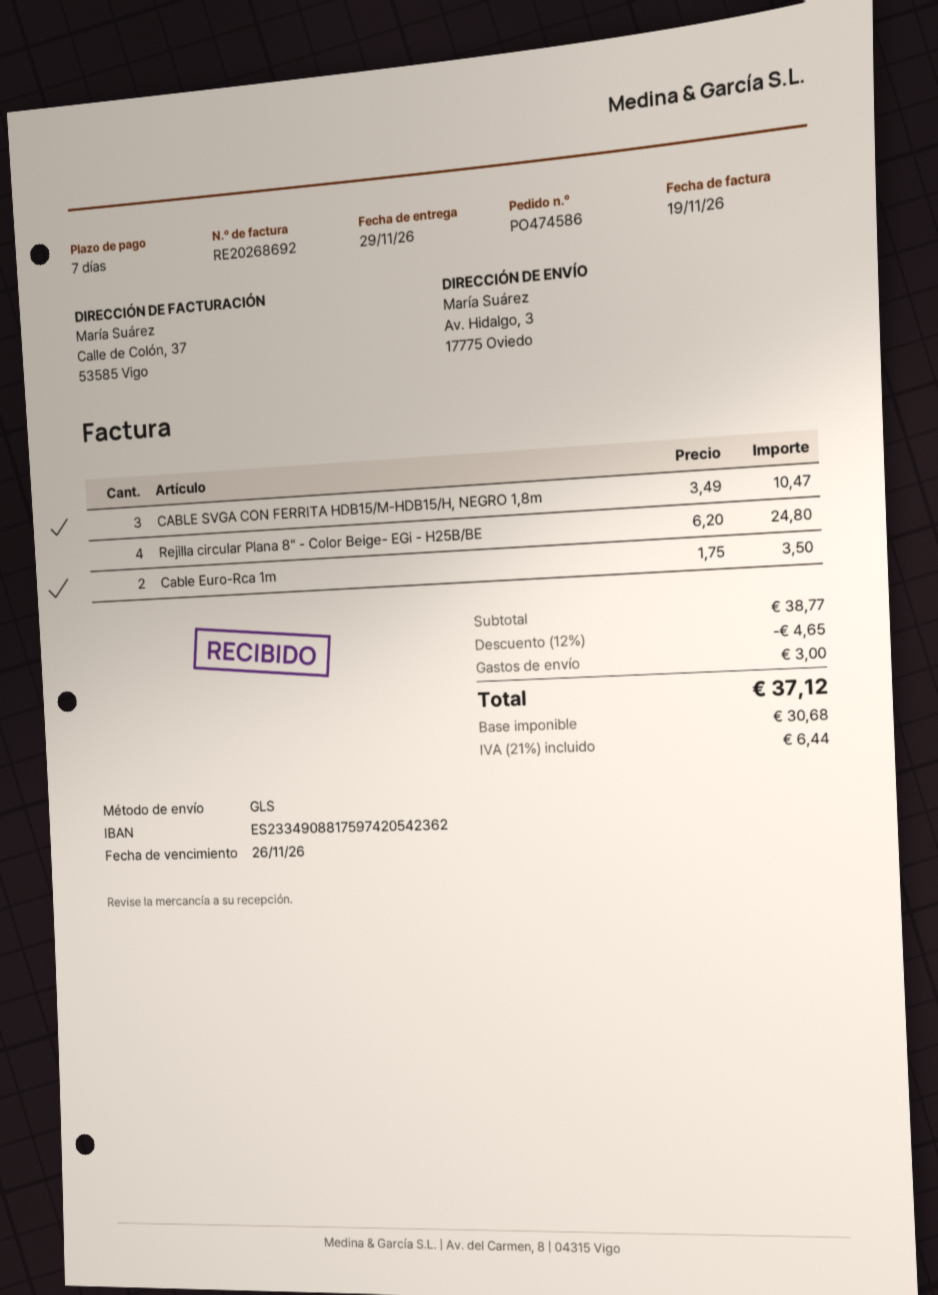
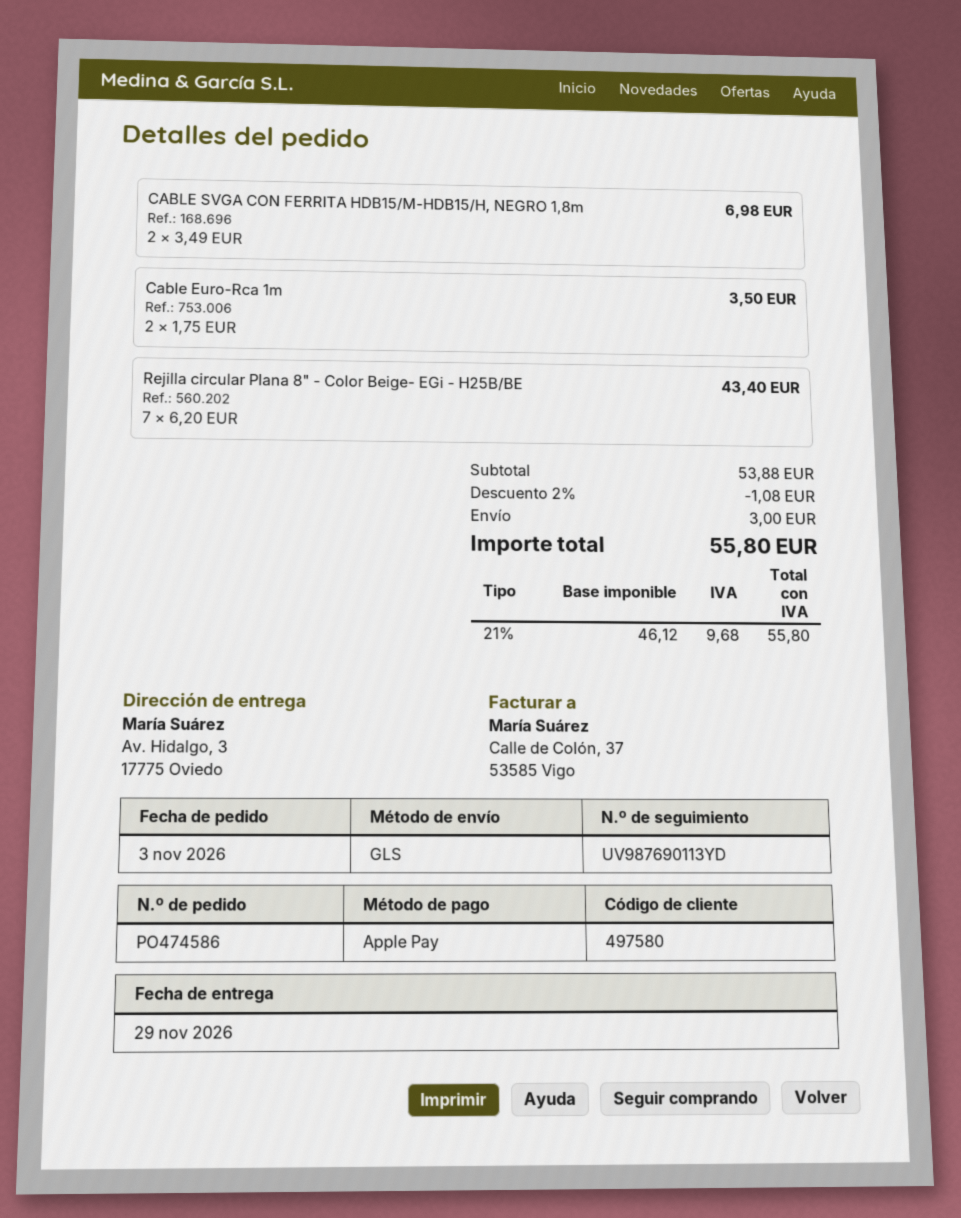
CABLE SVGA CON FERRITA HDB15/M-HDB15/H, NEGRO 1,8m: 3 x 3.49 = 10.47 -> 2 x 3.49 = 6.98
Rejilla circular Plana 8" - Color Beige- EGi - H25B/BE: 4 x 6.20 = 24.80 -> 7 x 6.20 = 43.40
subtotal: 38.77 -> 53.88
discount: 12% = 4.65 -> 2% = 1.08
net: 30.68 -> 46.12
tax: 21% = 6.44 -> 21% = 9.68
total: 37.12 -> 55.80

